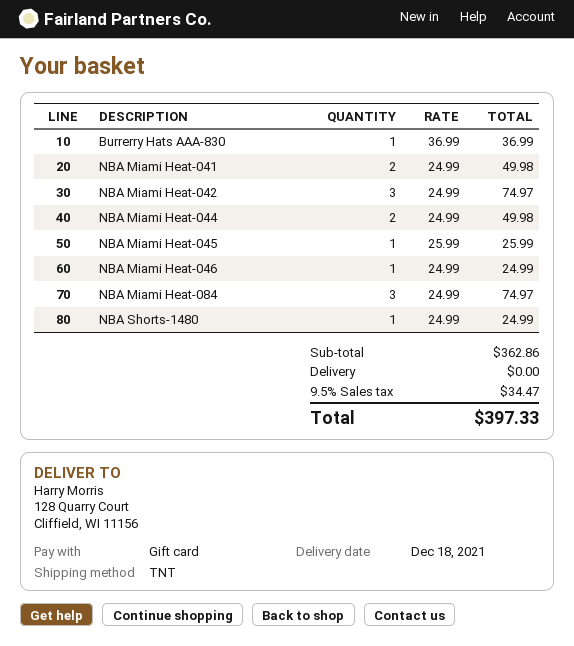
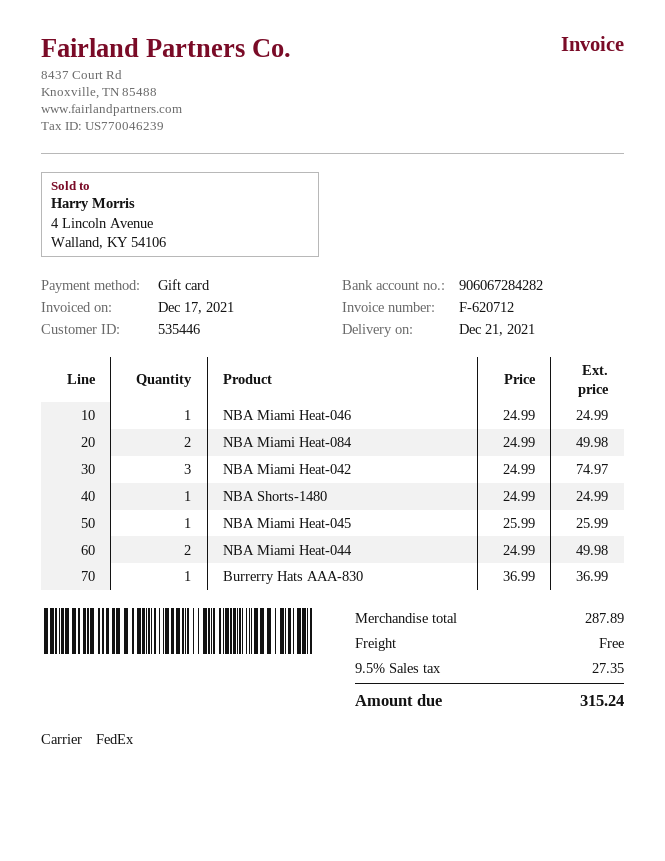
delivery date: 2021-12-18 -> 2021-12-21
shipping method: TNT -> FedEx
NBA Miami Heat-041: 2 x 24.99 = 49.98 -> none
NBA Miami Heat-084: 3 x 24.99 = 74.97 -> 2 x 24.99 = 49.98
subtotal: 362.86 -> 287.89
tax: 9.5% = 34.47 -> 9.5% = 27.35
total: 397.33 -> 315.24

